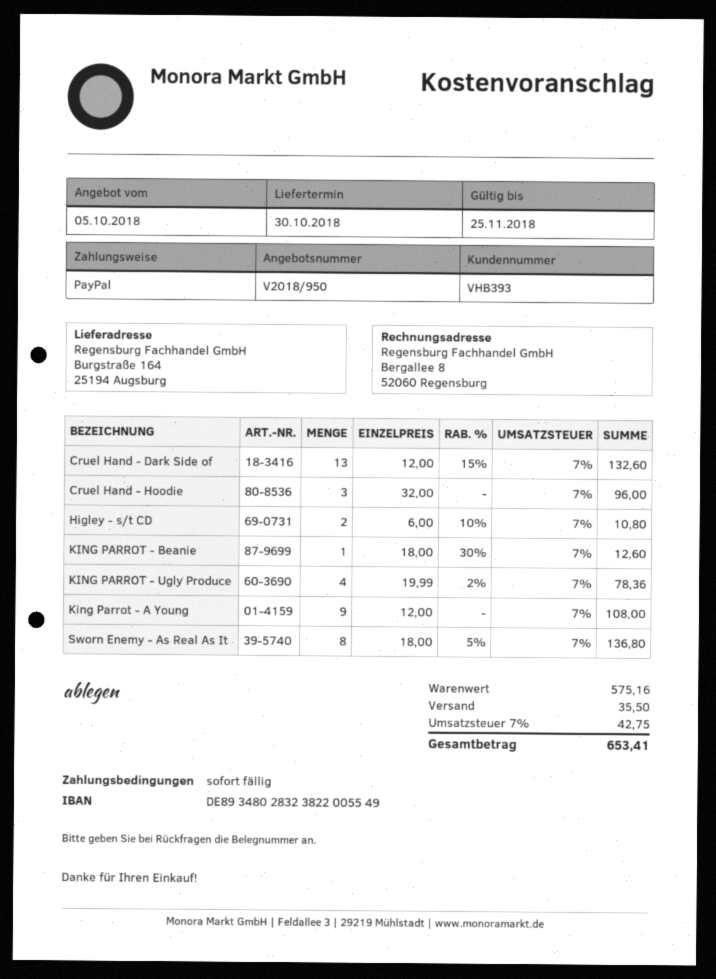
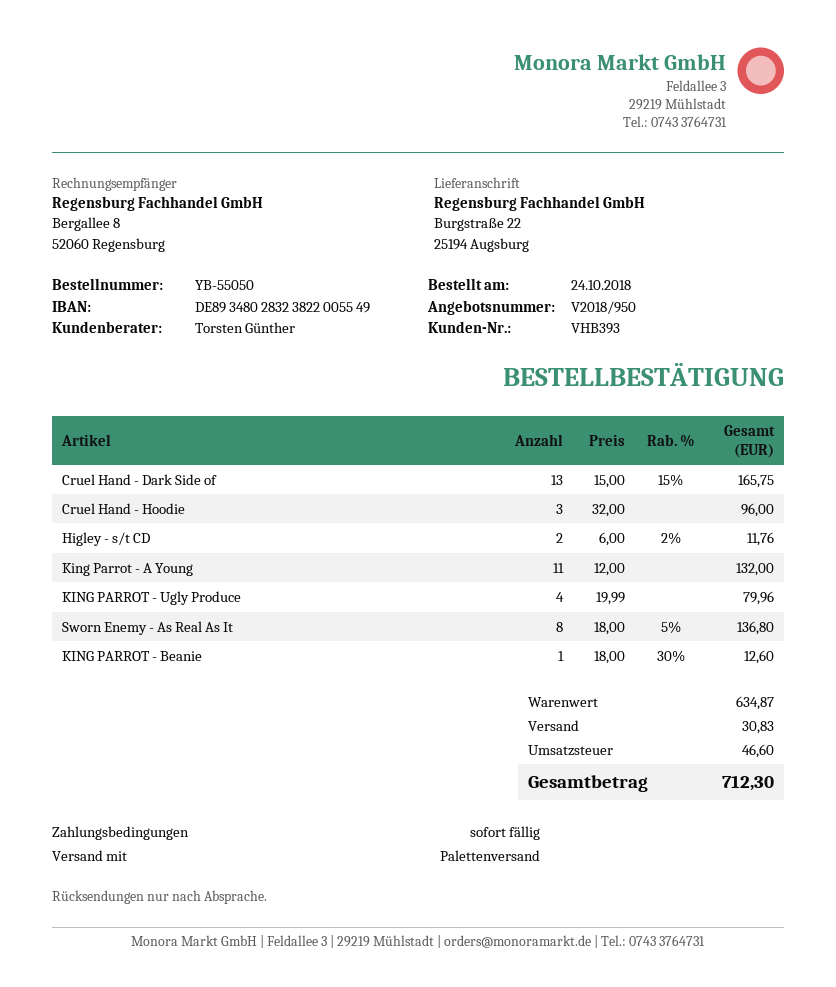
ship to: Burgstraße 164, 25194 Augsburg -> Burgstraße 22, 25194 Augsburg
Cruel Hand - Dark Side of: 13 x 12.00 - 15% = 132.60 -> 13 x 15.00 - 15% = 165.75
Higley - s/t CD: 2 x 6.00 - 10% = 10.80 -> 2 x 6.00 - 2% = 11.76
KING PARROT - Ugly Produce: 4 x 19.99 - 2% = 78.36 -> 4 x 19.99 = 79.96
King Parrot - A Young: 9 x 12.00 = 108.00 -> 11 x 12.00 = 132.00
subtotal: 575.16 -> 634.87
shipping: 35.50 -> 30.83
tax: 42.75 -> 46.60
total: 653.41 -> 712.30

